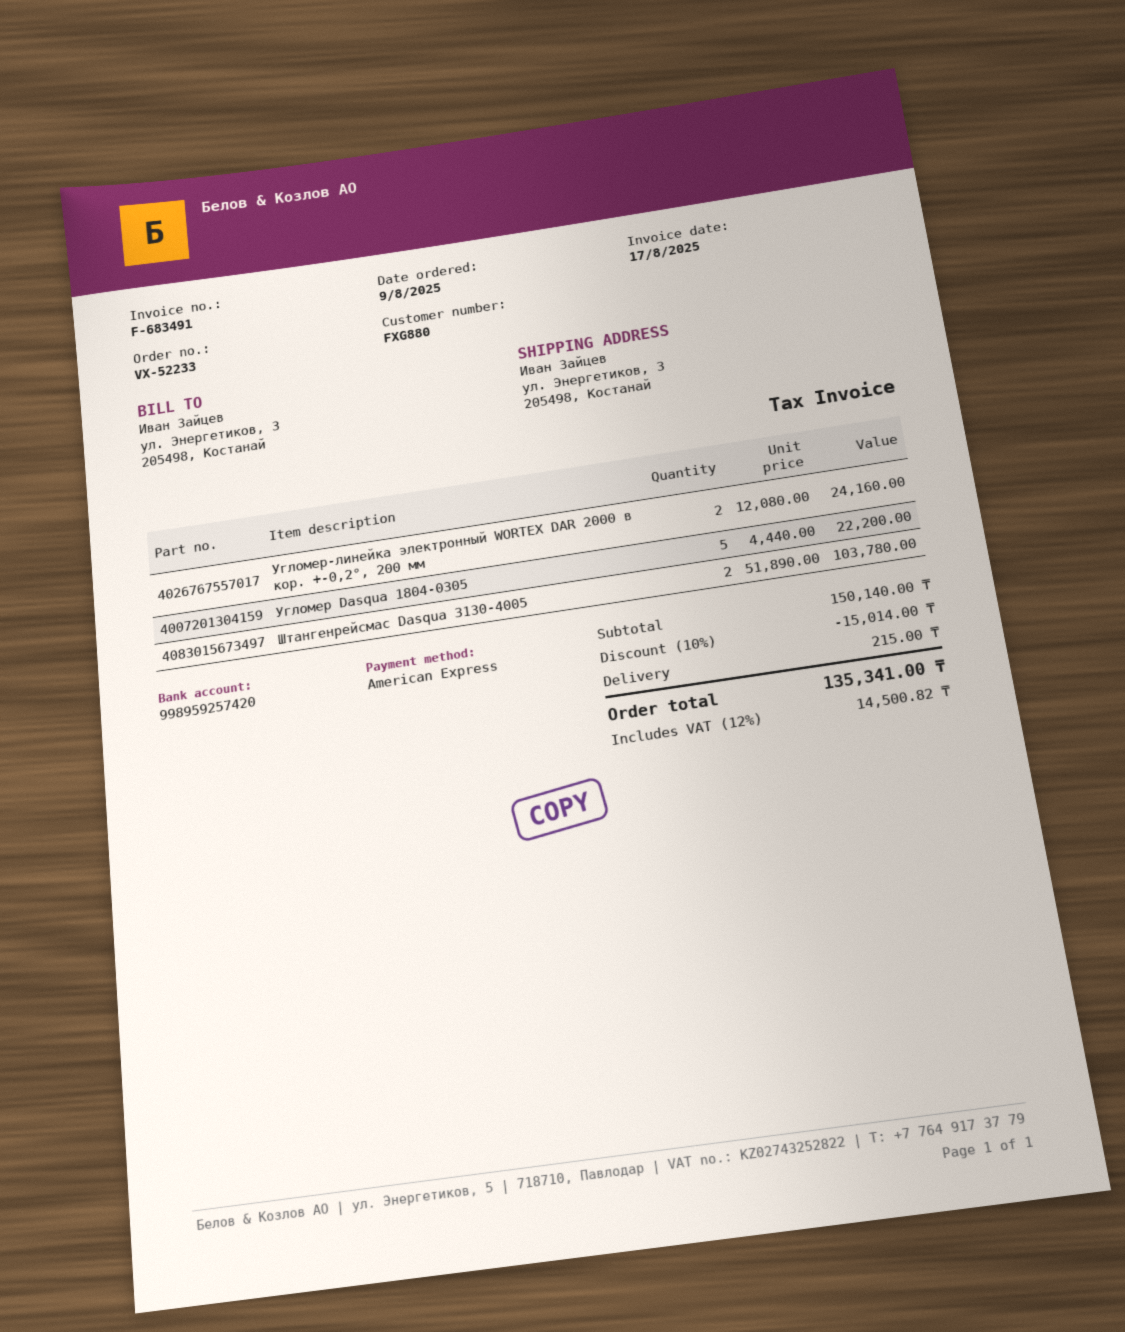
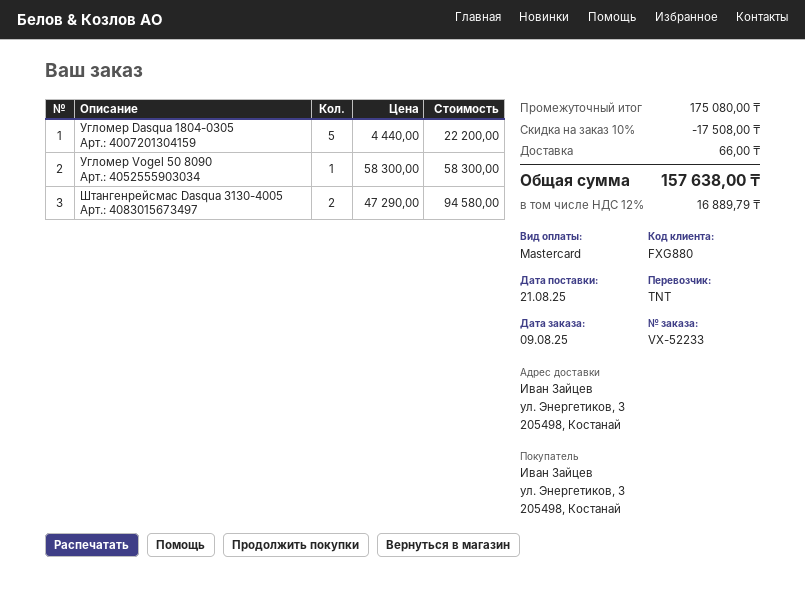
payment method: American Express -> Mastercard
Угломер-линейка электронный WORTEX DAR 2000 в кор. +-0,2°, 200 мм: 2 x 12080.00 = 24160.00 -> none
Штангенрейсмас Dasqua 3130-4005: 2 x 51890.00 = 103780.00 -> 2 x 47290.00 = 94580.00
Угломер Vogel 50 8090: none -> 1 x 58300.00 = 58300.00
subtotal: 150140.00 -> 175080.00
discount: 10% = 15014.00 -> 10% = 17508.00
shipping: 215.00 -> 66.00
tax: 12% = 14500.82 -> 12% = 16889.79
total: 135341.00 -> 157638.00

